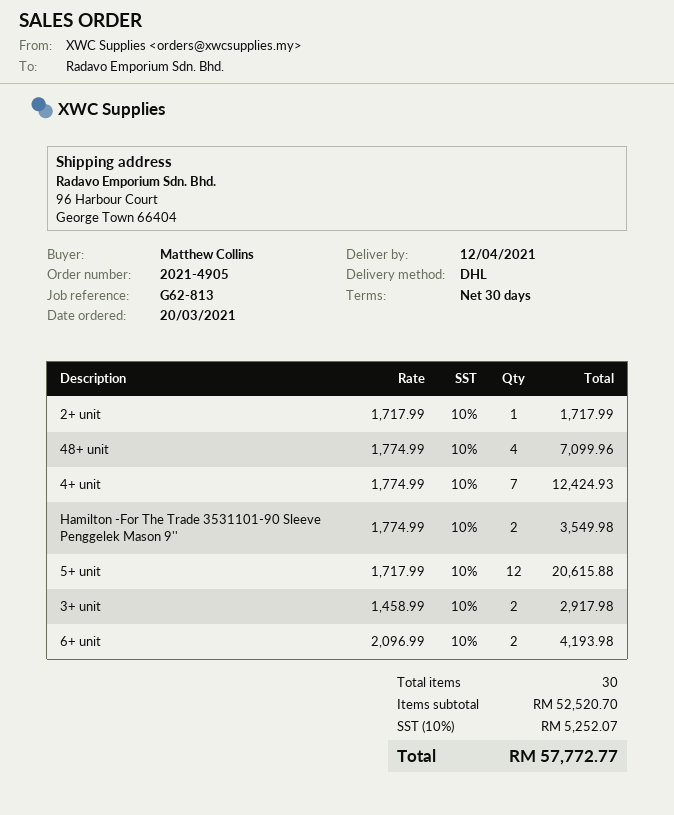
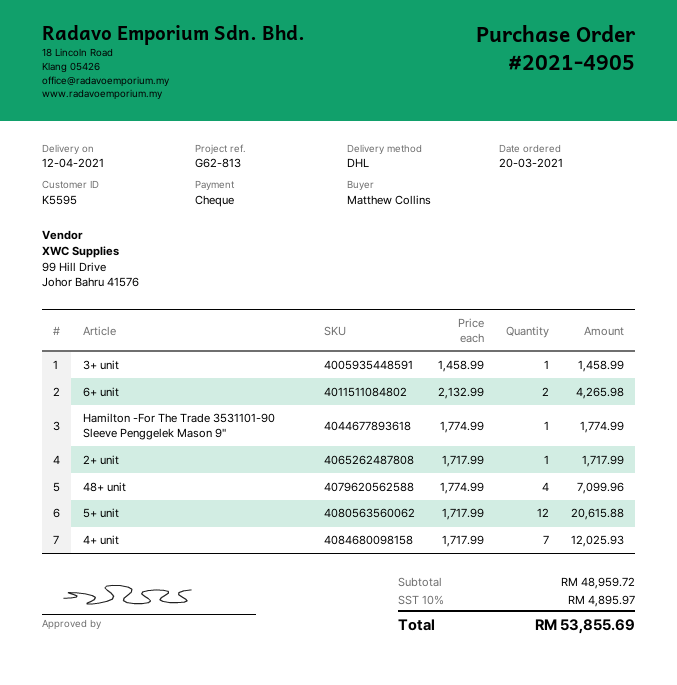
4+ unit: 7 x 1774.99 = 12424.93 -> 7 x 1717.99 = 12025.93
Hamilton -For The Trade 3531101-90 Sleeve Penggelek Mason 9'': 2 x 1774.99 = 3549.98 -> 1 x 1774.99 = 1774.99
3+ unit: 2 x 1458.99 = 2917.98 -> 1 x 1458.99 = 1458.99
6+ unit: 2 x 2096.99 = 4193.98 -> 2 x 2132.99 = 4265.98
subtotal: 52520.70 -> 48959.72
tax: 10% = 5252.07 -> 10% = 4895.97
total: 57772.77 -> 53855.69

